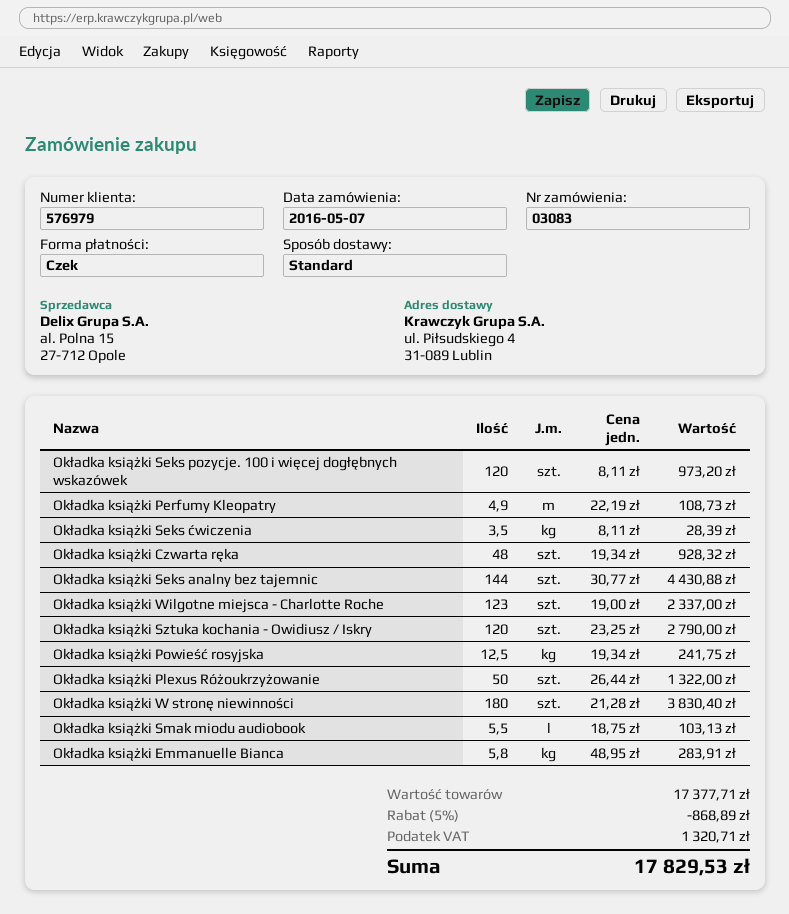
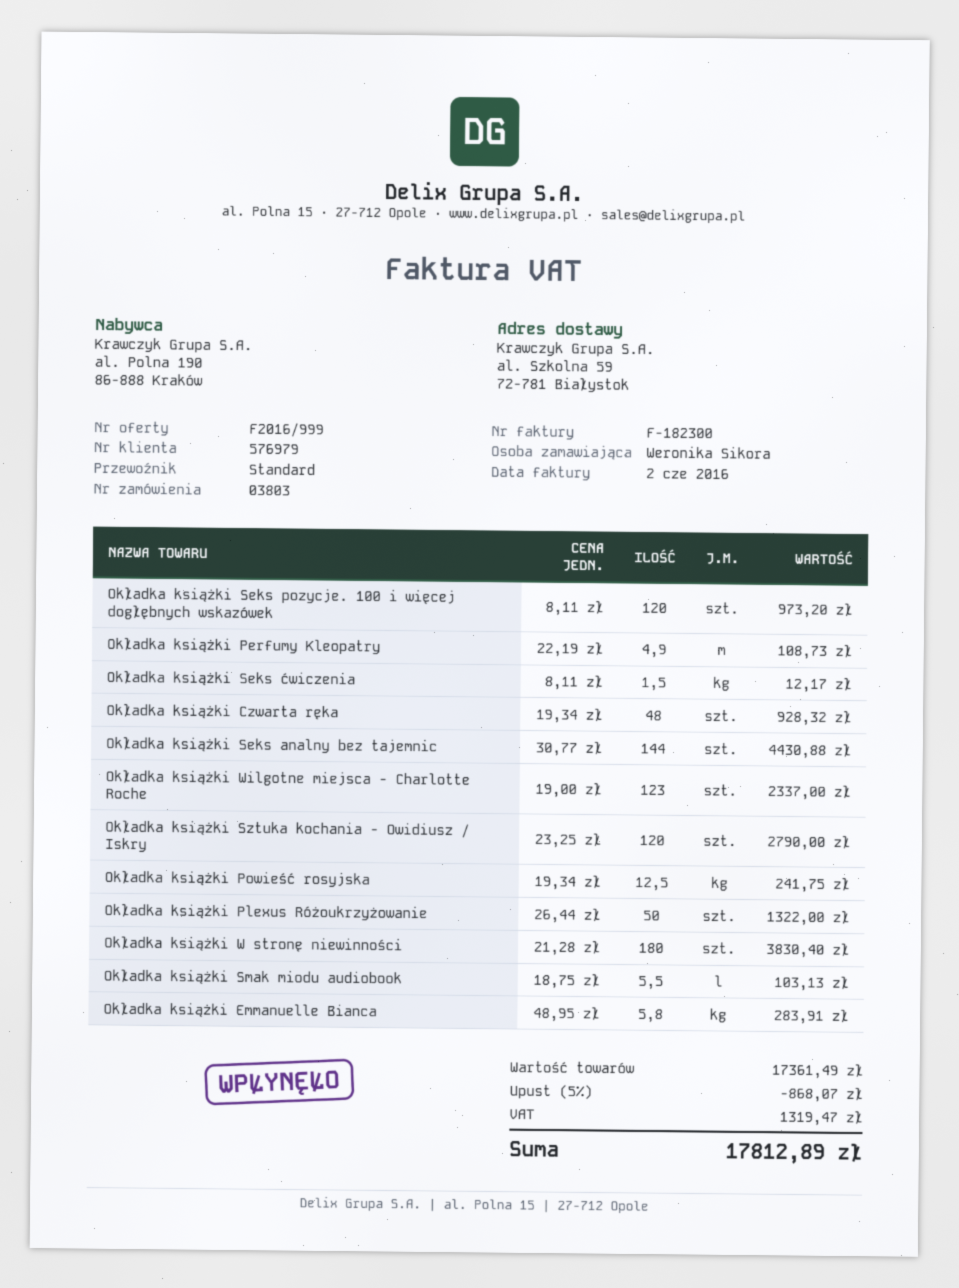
order number: 03083 -> 03803
ship to: ul. Piłsudskiego 4, 31-089 Lublin -> al. Szkolna 59, 72-781 Białystok
Okładka książki Seks ćwiczenia: 3.5 x 8.11 = 28.39 -> 1.5 x 8.11 = 12.17
subtotal: 17377.71 -> 17361.49
discount: 5% = 868.89 -> 5% = 868.07
tax: 1320.71 -> 1319.47
total: 17829.53 -> 17812.89

